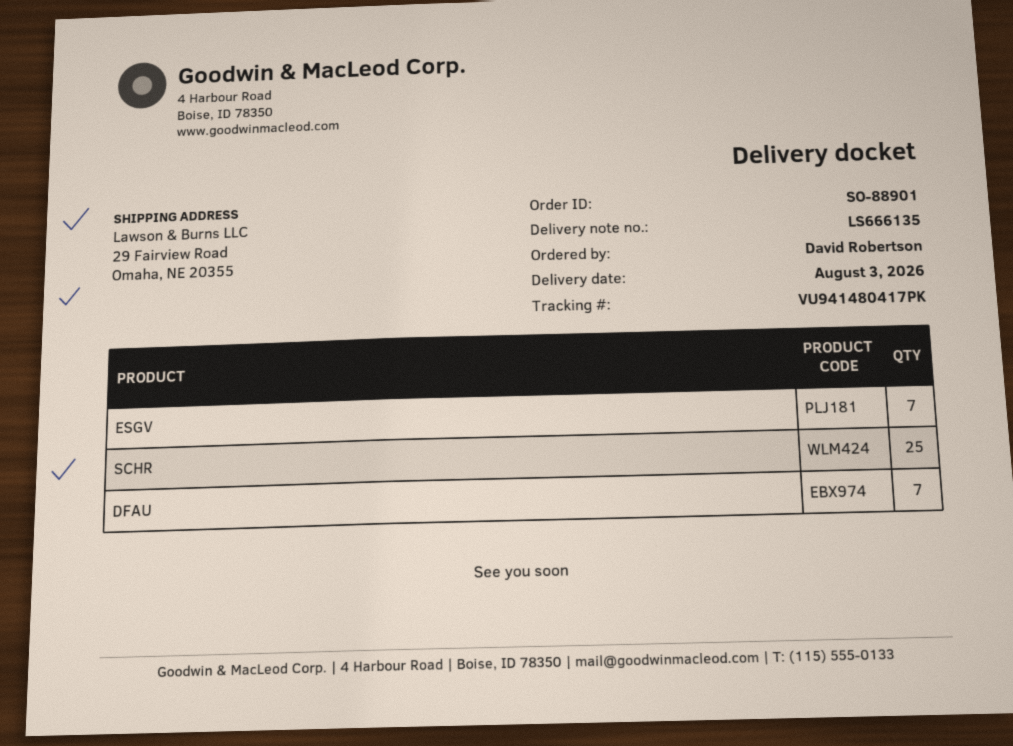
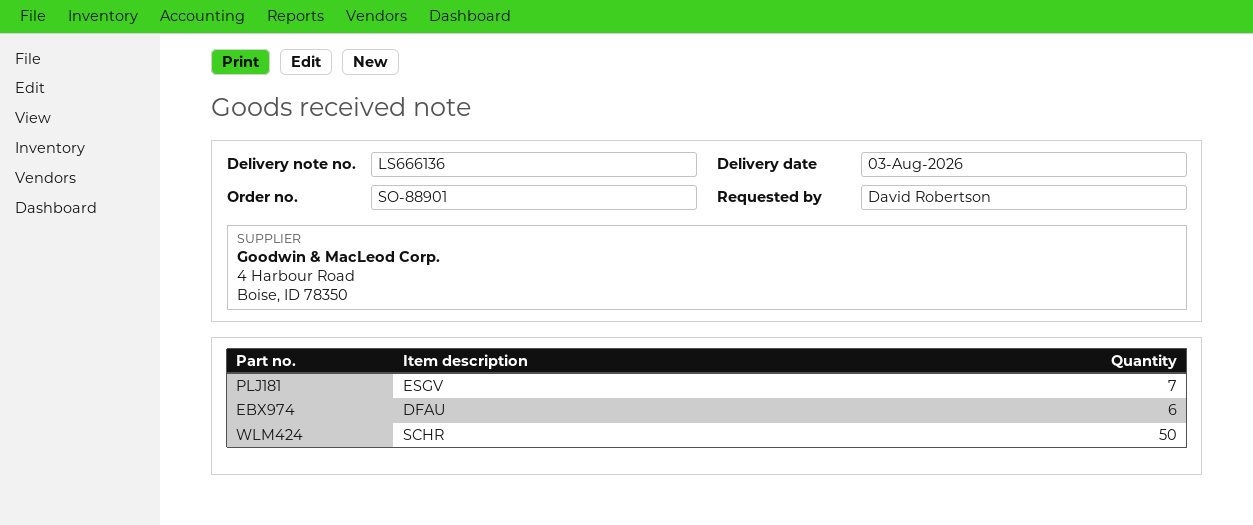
delivery note number: LS666135 -> LS666136
SCHR: 25 -> 50
DFAU: 7 -> 6

